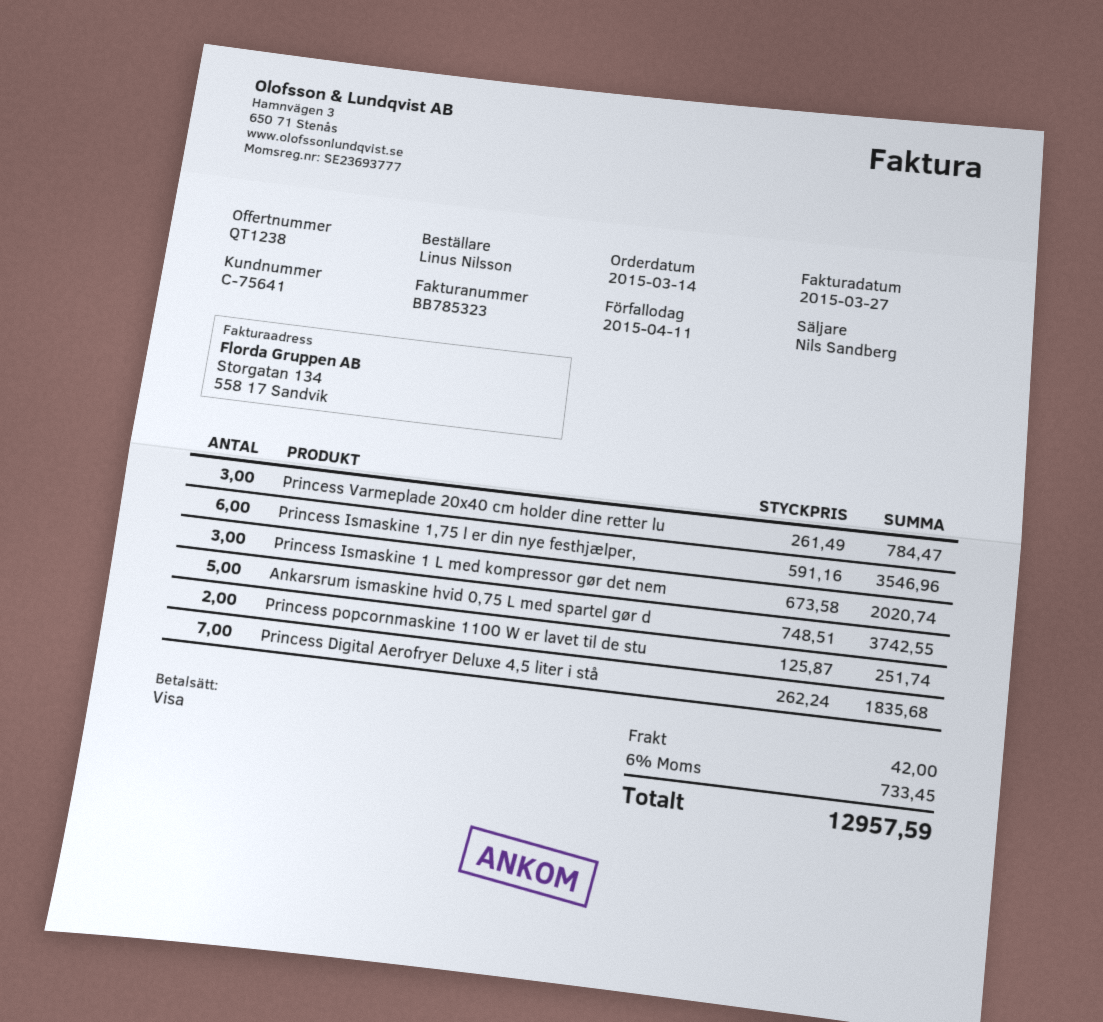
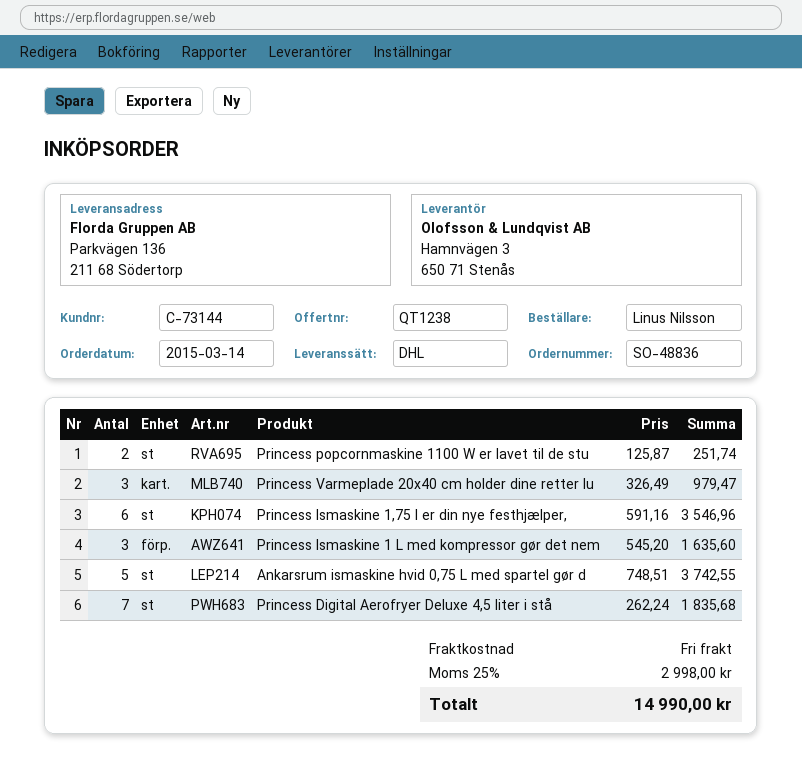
customer number: C-75641 -> C-73144
Princess Varmeplade 20x40 cm holder dine retter lu: 3 x 261.49 = 784.47 -> 3 x 326.49 = 979.47
Princess Ismaskine 1 L med kompressor gør det nem: 3 x 673.58 = 2020.74 -> 3 x 545.20 = 1635.60
shipping: 42.00 -> 0.00
tax: 6% = 733.45 -> 25% = 2998.00
total: 12957.59 -> 14990.00

